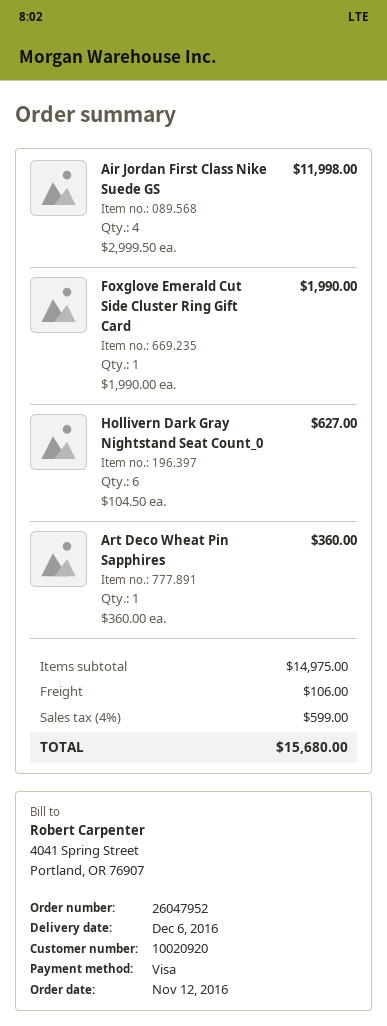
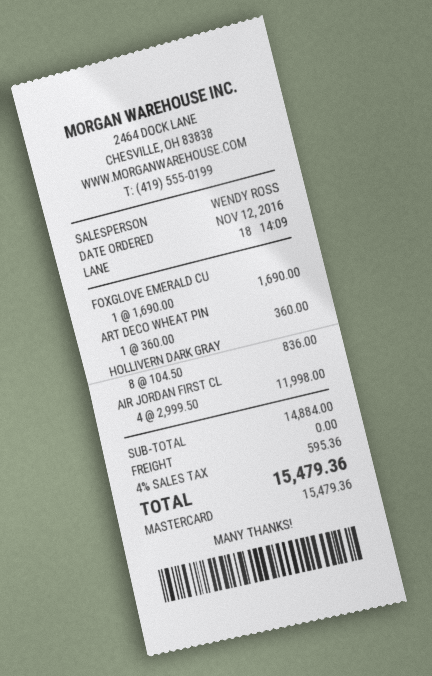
payment method: Visa -> Mastercard
Foxglove Emerald Cut Side Cluster Ring Gift Card: 1 x 1990.00 = 1990.00 -> 1 x 1690.00 = 1690.00
Hollivern Dark Gray Nightstand Seat Count_0: 6 x 104.50 = 627.00 -> 8 x 104.50 = 836.00
subtotal: 14975.00 -> 14884.00
shipping: 106.00 -> 0.00
tax: 4% = 599.00 -> 4% = 595.36
total: 15680.00 -> 15479.36

